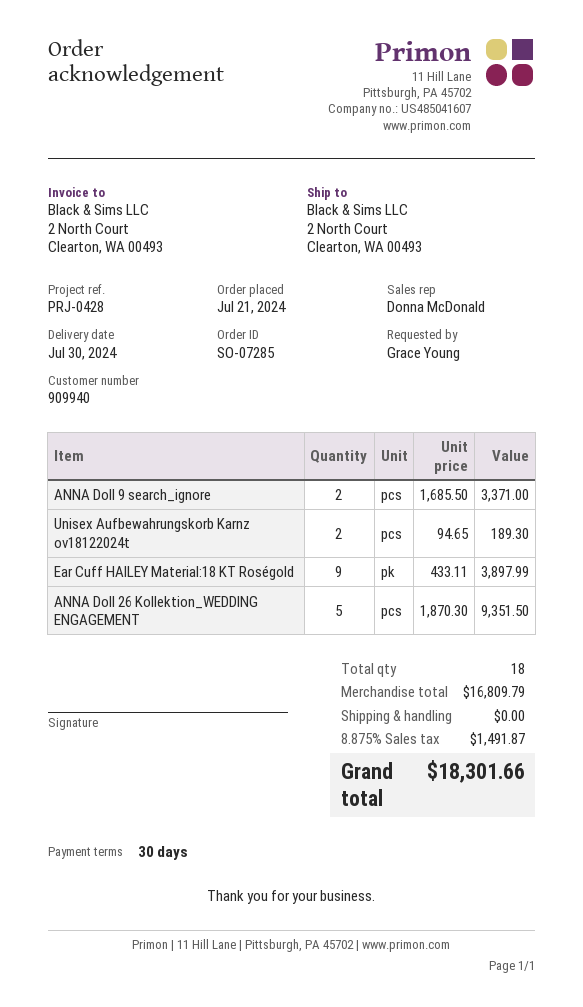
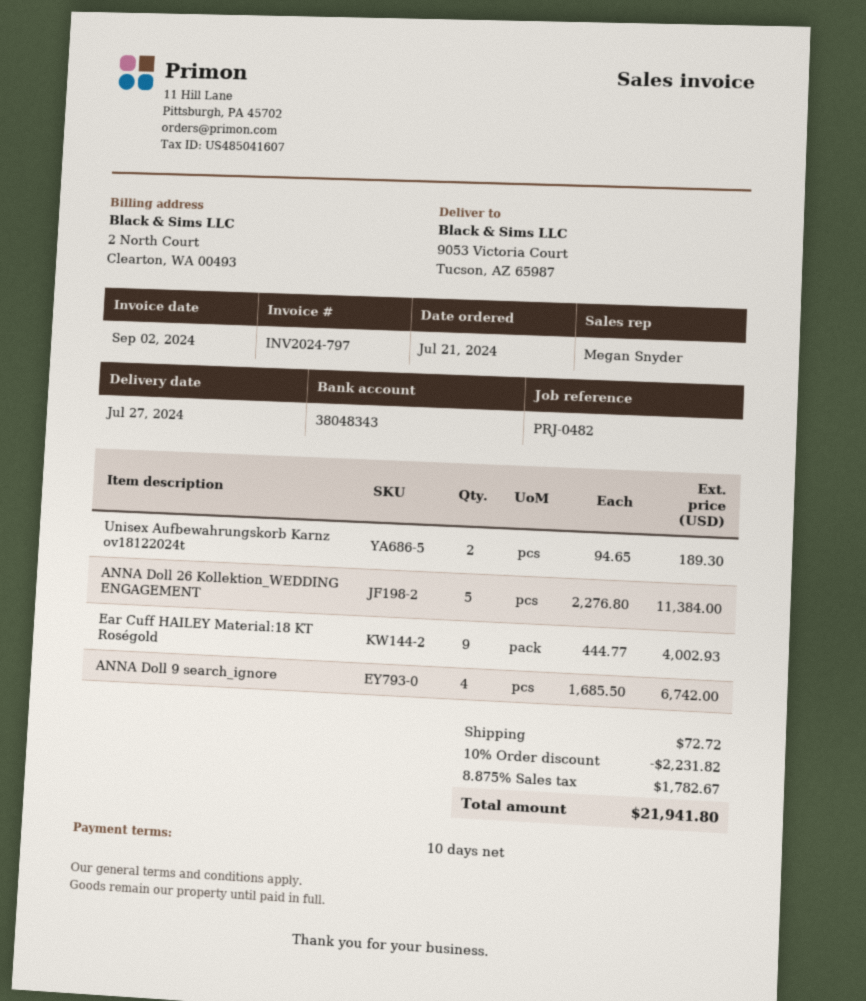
delivery date: 2024-07-30 -> 2024-07-27
payment terms: 30 days -> 10 days
reference: PRJ-0428 -> PRJ-0482
sales rep: Donna McDonald -> Megan Snyder
ship to: 2 North Court, Clearton, WA 00493 -> 9053 Victoria Court, Tucson, AZ 65987
ANNA Doll 9 search_ignore: 2 x 1685.50 = 3371.00 -> 4 x 1685.50 = 6742.00
Ear Cuff HAILEY Material:18 KT Roségold: 9 x 433.11 = 3897.99 -> 9 x 444.77 = 4002.93
ANNA Doll 26 Kollektion_WEDDING ENGAGEMENT: 5 x 1870.30 = 9351.50 -> 5 x 2276.80 = 11384.00
discount: none -> 10% = 2231.82
shipping: 0.00 -> 72.72
tax: 8.875% = 1491.87 -> 8.875% = 1782.67
total: 18301.66 -> 21941.80

